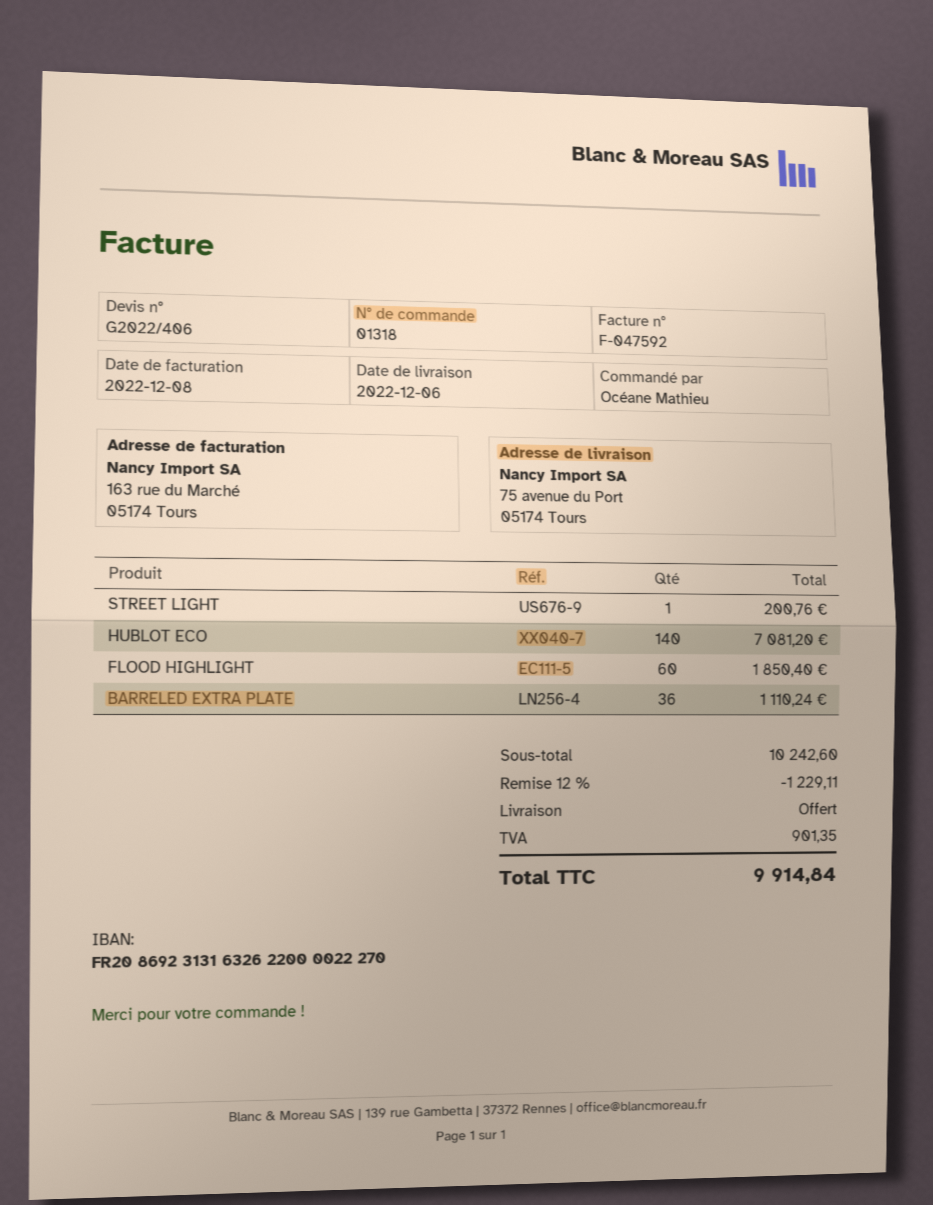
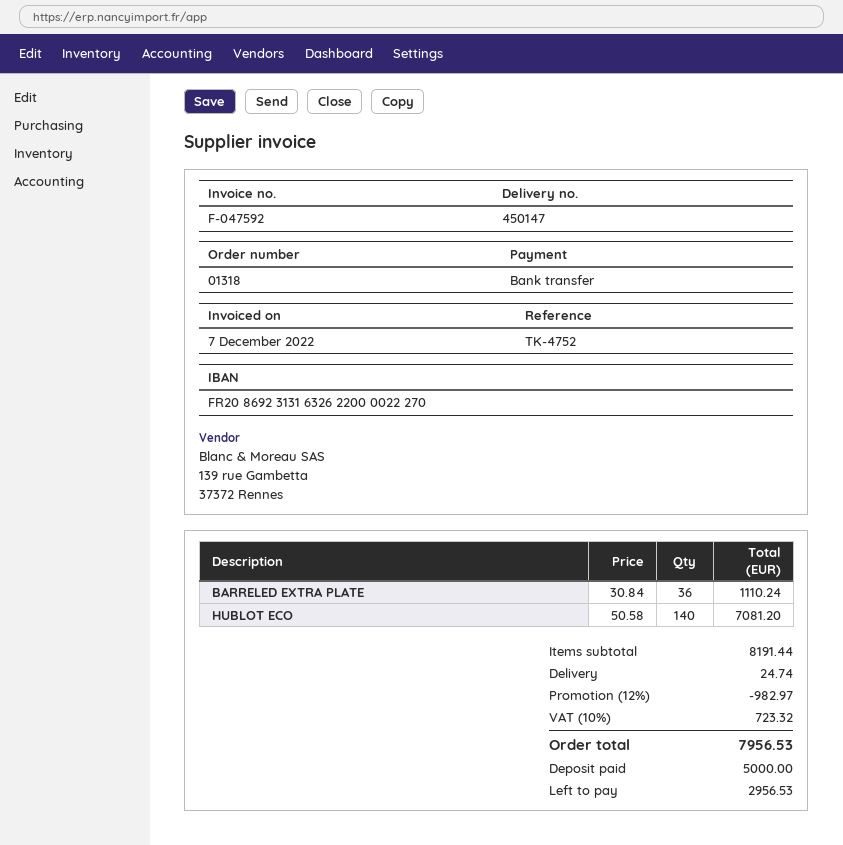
invoice date: 2022-12-08 -> 2022-12-07
STREET LIGHT: 1 for 200.76 -> none
FLOOD HIGHLIGHT: 60 for 1850.40 -> none
subtotal: 10242.60 -> 8191.44
discount: 12% = 1229.11 -> 12% = 982.97
shipping: 0.00 -> 24.74
tax: 901.35 -> 723.32
total: 9914.84 -> 7956.53

